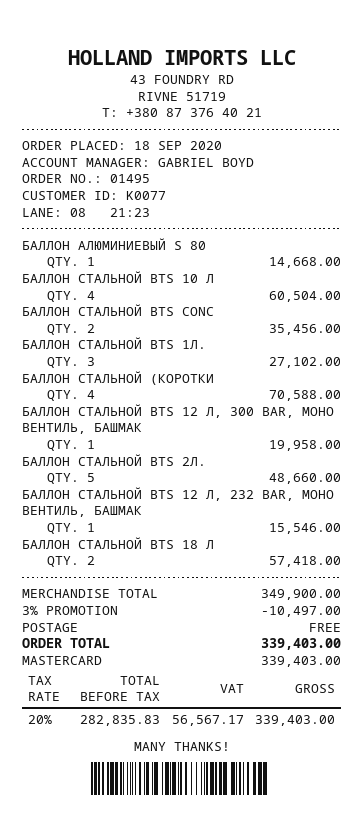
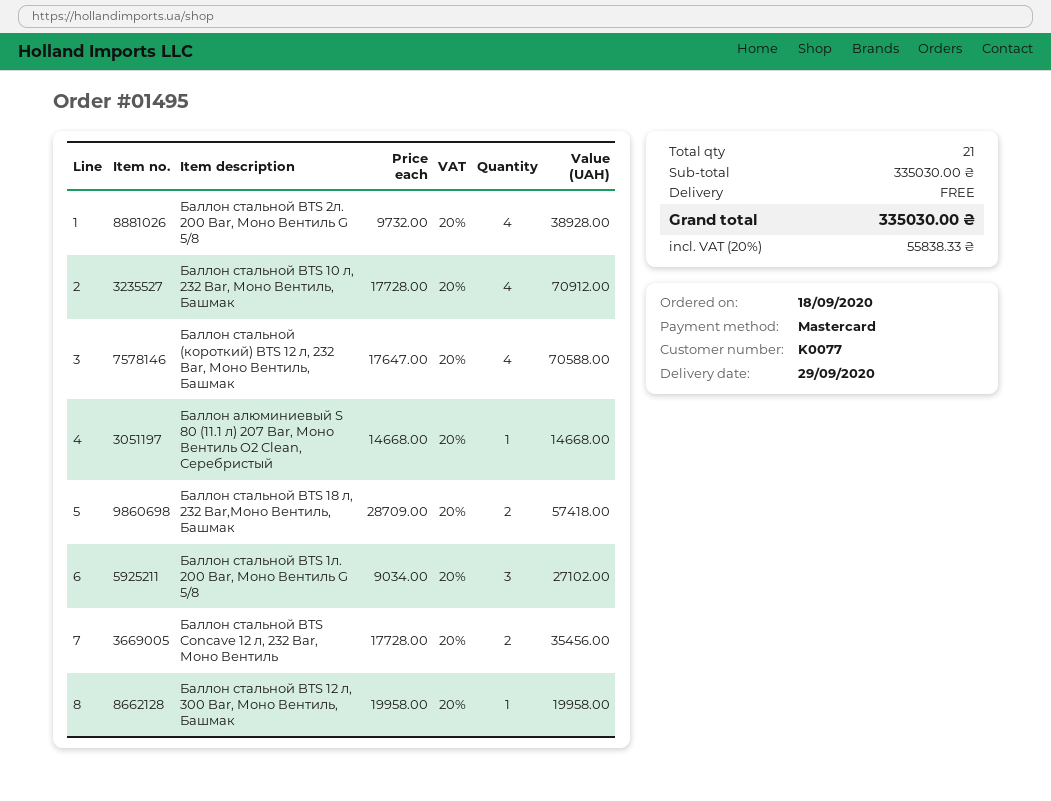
БАЛЛОН СТАЛЬНОЙ BTS 10 Л: 4 for 60504.00 -> 4 for 70912.00
БАЛЛОН СТАЛЬНОЙ BTS 2Л.: 5 for 48660.00 -> 4 for 38928.00
БАЛЛОН СТАЛЬНОЙ BTS 12 Л, 232 BAR, МОНО ВЕНТИЛЬ, БАШМАК: 1 for 15546.00 -> none
subtotal: 349900.00 -> 335030.00
discount: 3% = 10497.00 -> none
tax: 20% = 56567.17 -> 20% = 55838.33
total: 339403.00 -> 335030.00

